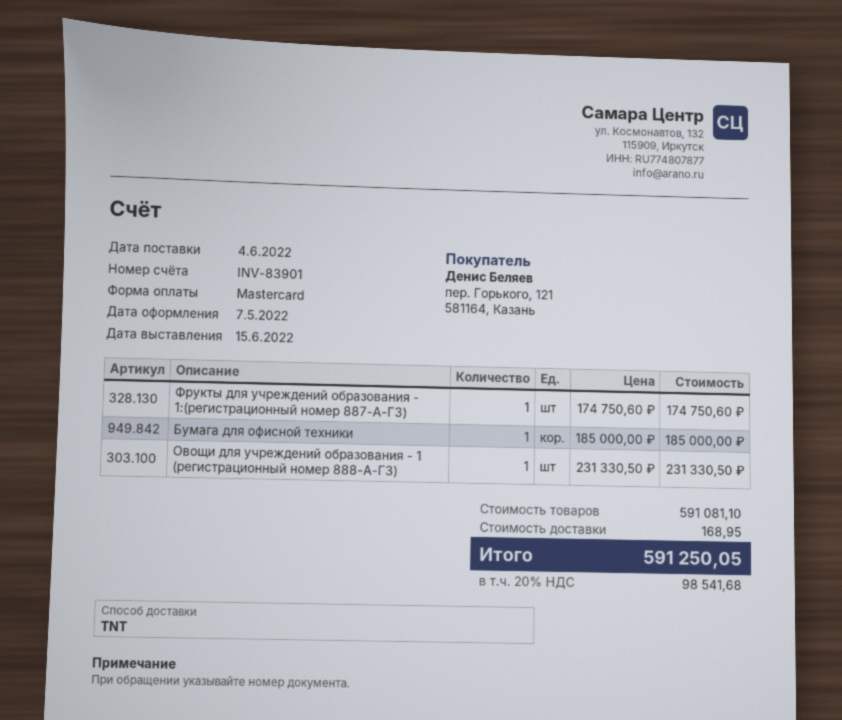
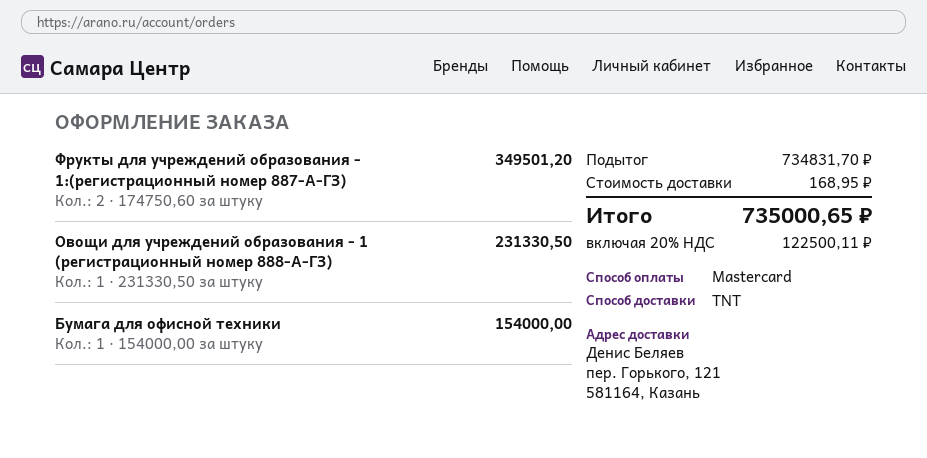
Фрукты для учреждений образования - 1:(регистрационный номер 887-А-ГЗ): 1 x 174750.60 = 174750.60 -> 2 x 174750.60 = 349501.20
Бумага для офисной техники: 1 x 185000.00 = 185000.00 -> 1 x 154000.00 = 154000.00
subtotal: 591081.10 -> 734831.70
tax: 20% = 98541.68 -> 20% = 122500.11
total: 591250.05 -> 735000.65

